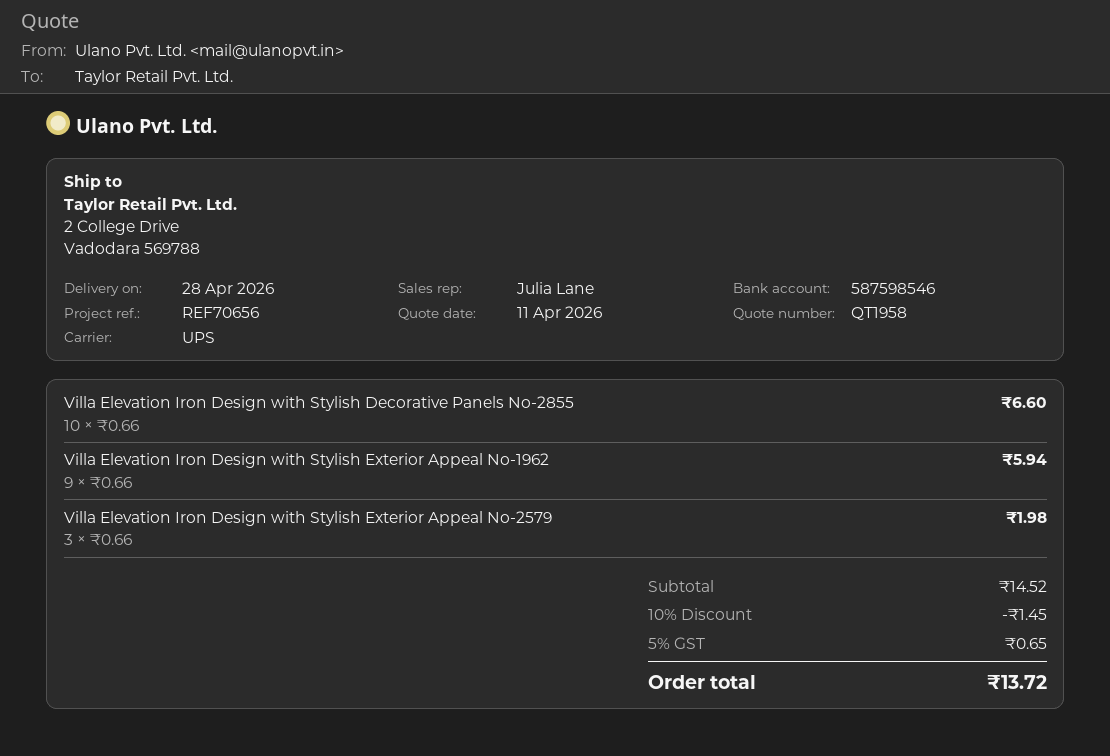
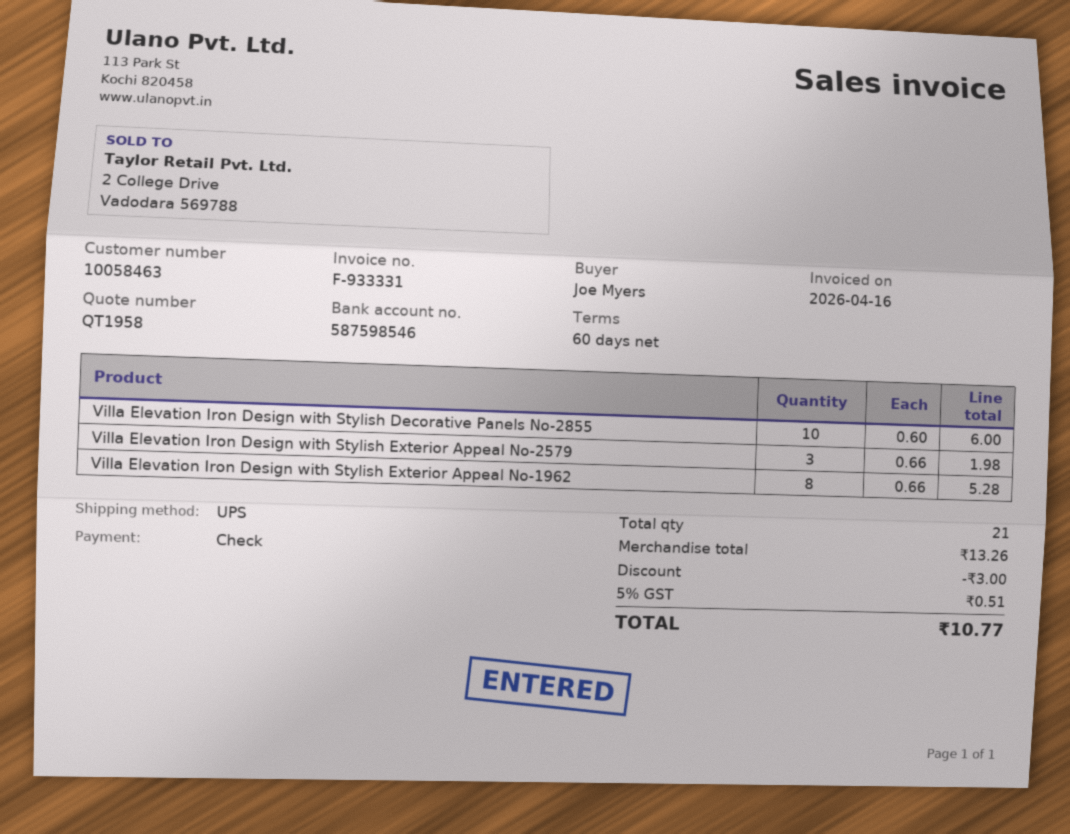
Villa Elevation Iron Design with Stylish Decorative Panels No-2855: 10 x 0.66 = 6.60 -> 10 x 0.60 = 6.00
Villa Elevation Iron Design with Stylish Exterior Appeal No-1962: 9 x 0.66 = 5.94 -> 8 x 0.66 = 5.28
subtotal: 14.52 -> 13.26
discount: 1.45 -> 3.00
tax: 5% = 0.65 -> 5% = 0.51
total: 13.72 -> 10.77

